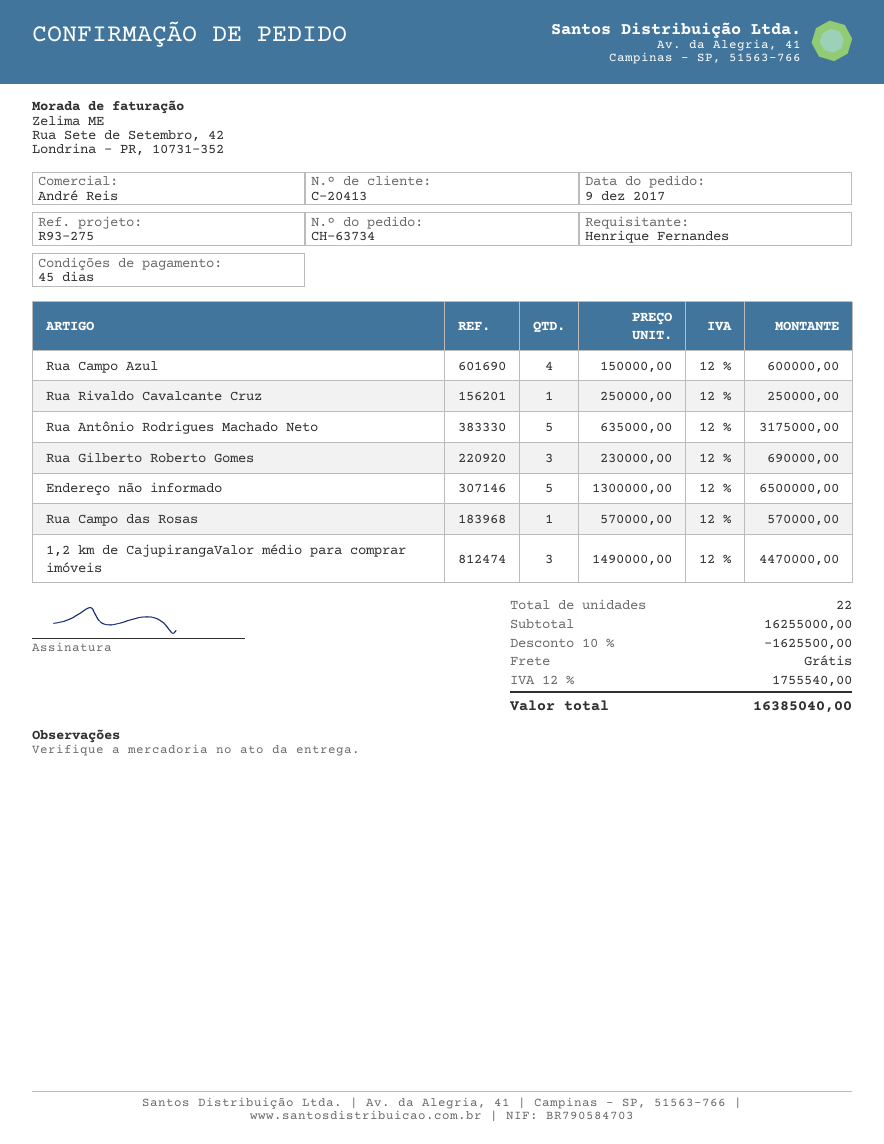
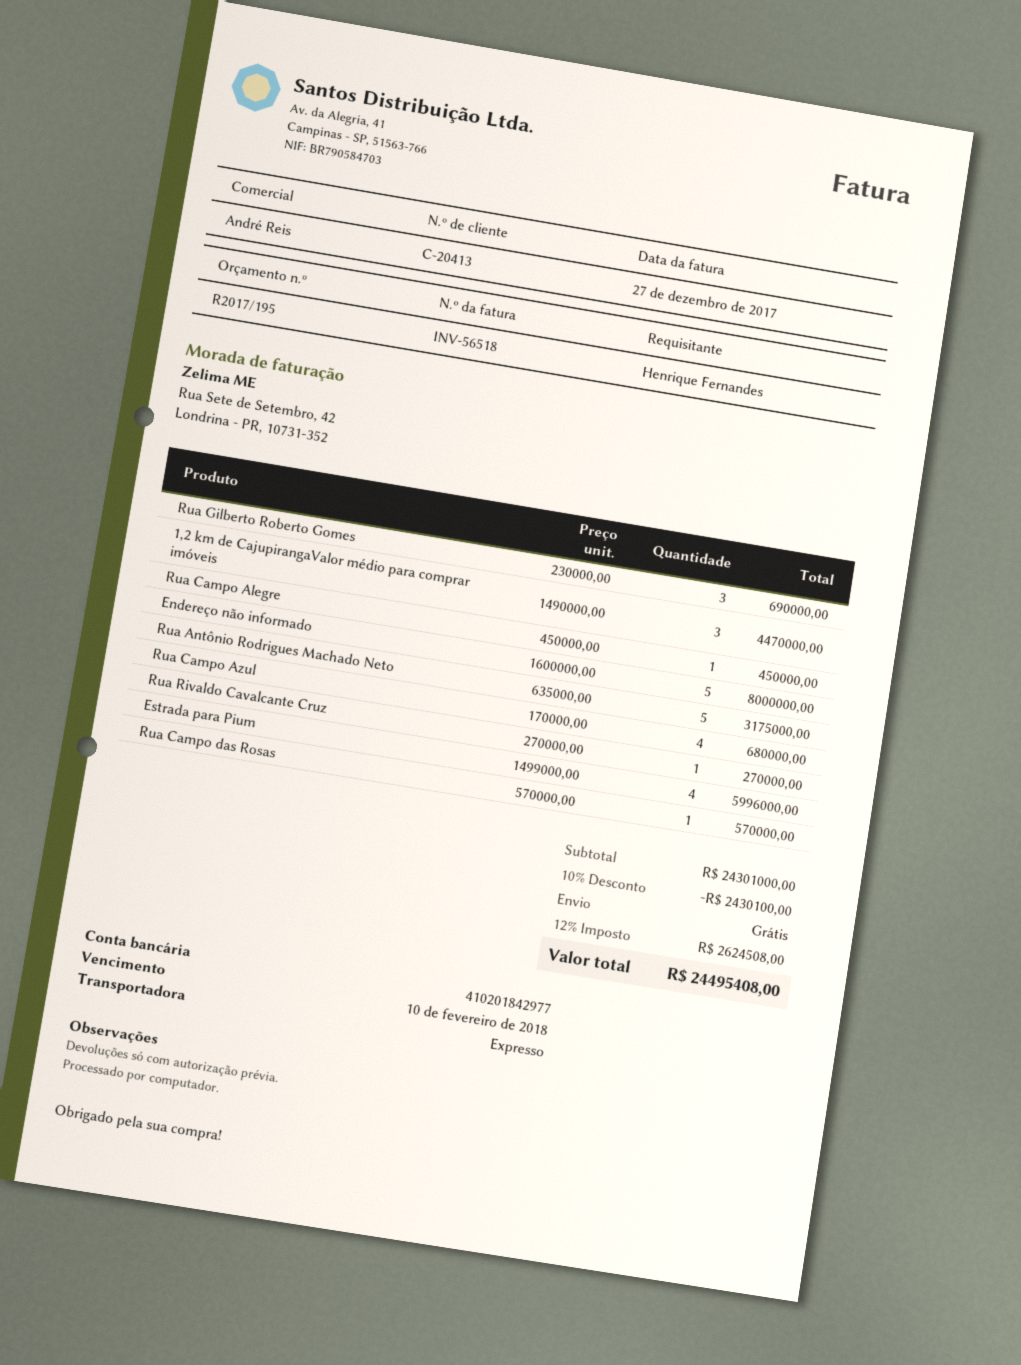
Rua Campo Azul: 4 x 150000.00 = 600000.00 -> 4 x 170000.00 = 680000.00
Rua Rivaldo Cavalcante Cruz: 1 x 250000.00 = 250000.00 -> 1 x 270000.00 = 270000.00
Endereço não informado: 5 x 1300000.00 = 6500000.00 -> 5 x 1600000.00 = 8000000.00
Rua Campo Alegre: none -> 1 x 450000.00 = 450000.00
Estrada para Pium: none -> 4 x 1499000.00 = 5996000.00
subtotal: 16255000.00 -> 24301000.00
discount: 10% = 1625500.00 -> 10% = 2430100.00
tax: 12% = 1755540.00 -> 12% = 2624508.00
total: 16385040.00 -> 24495408.00

